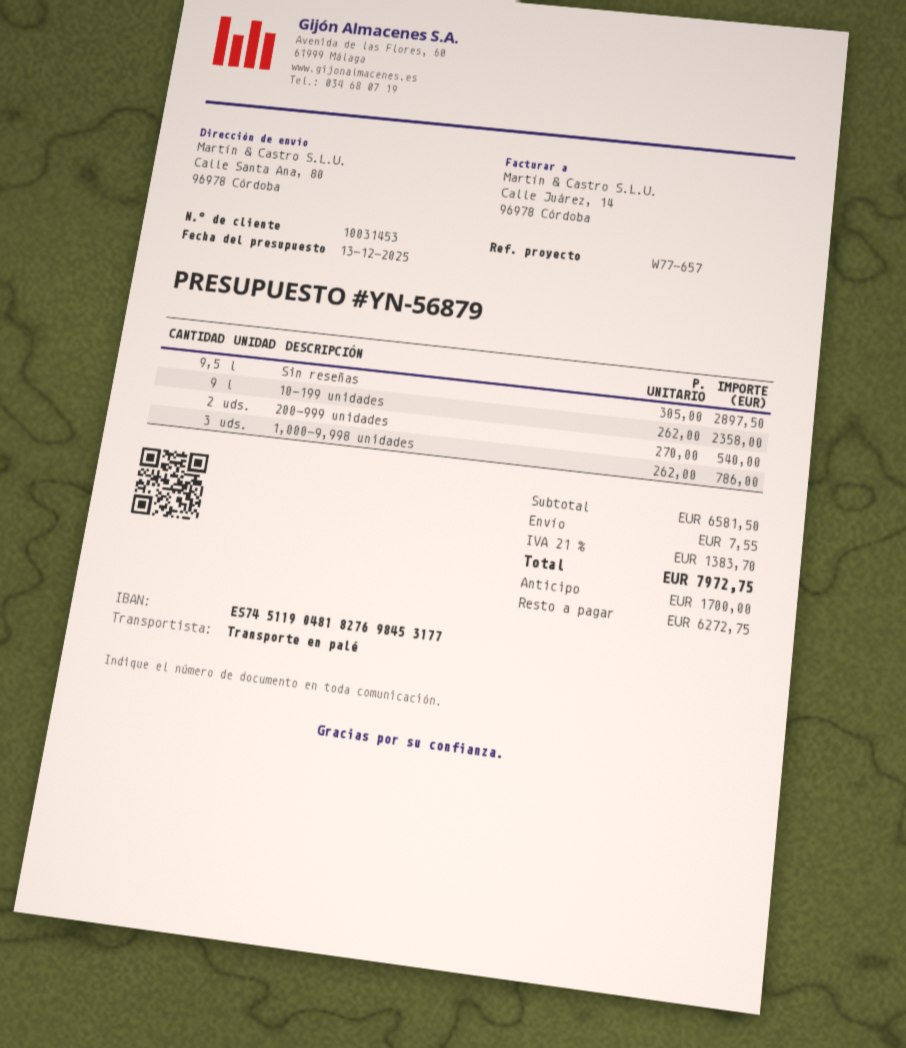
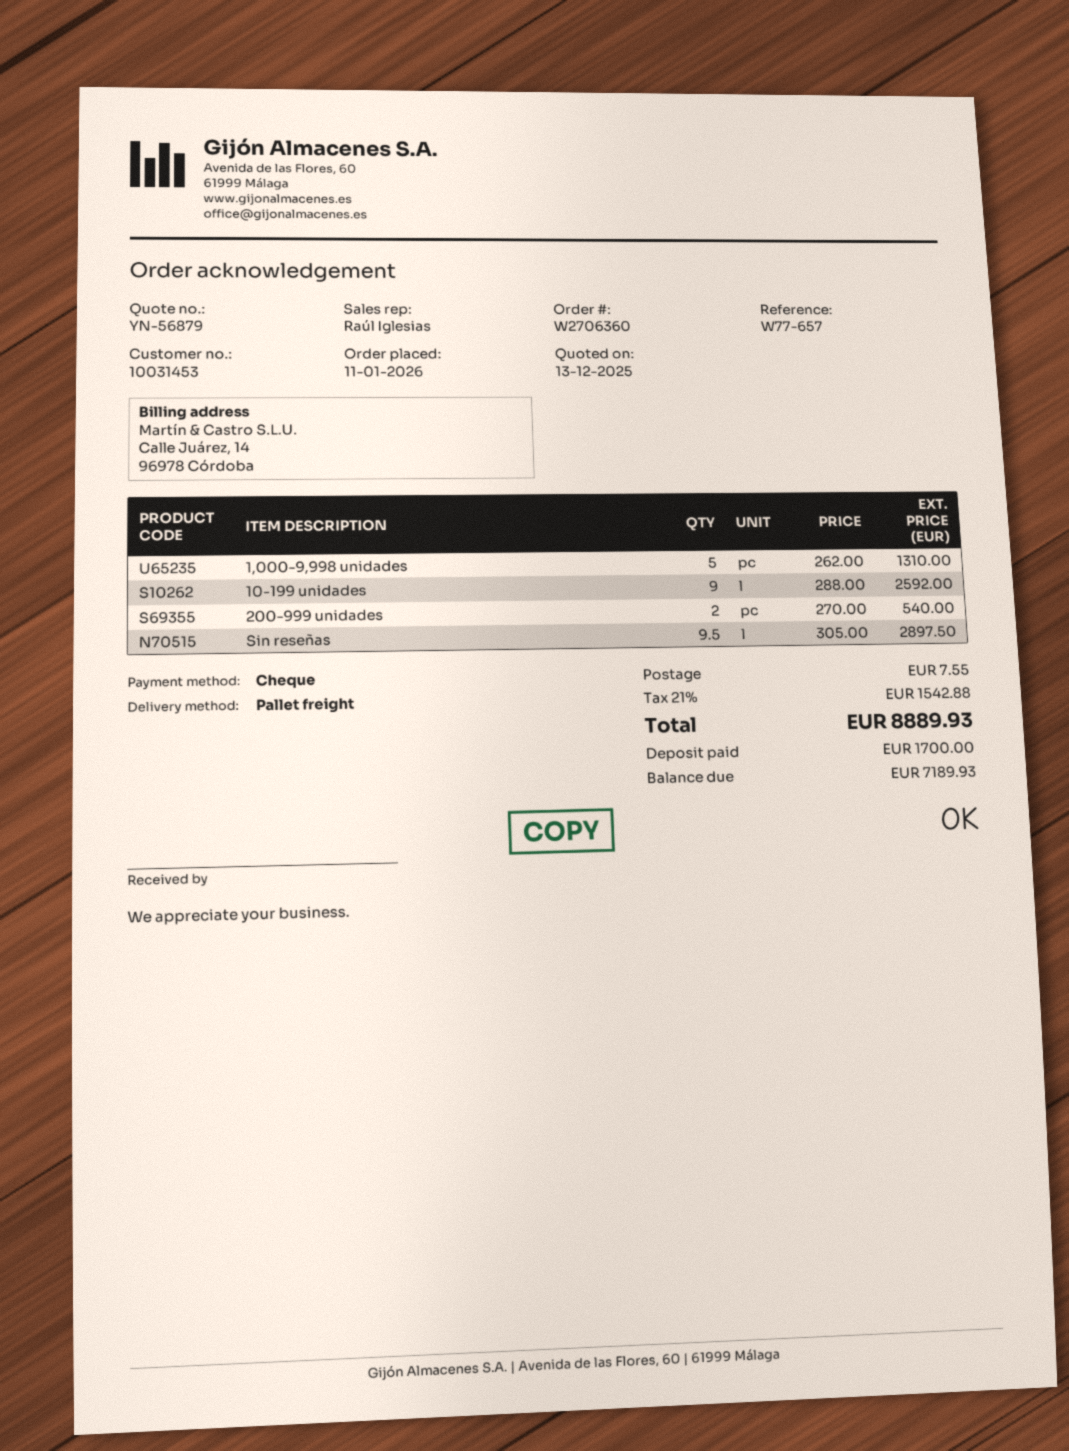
10-199 unidades: 9 x 262.00 = 2358.00 -> 9 x 288.00 = 2592.00
1,000-9,998 unidades: 3 x 262.00 = 786.00 -> 5 x 262.00 = 1310.00
tax: 21% = 1383.70 -> 21% = 1542.88
total: 7972.75 -> 8889.93
balance: 6272.75 -> 7189.93

